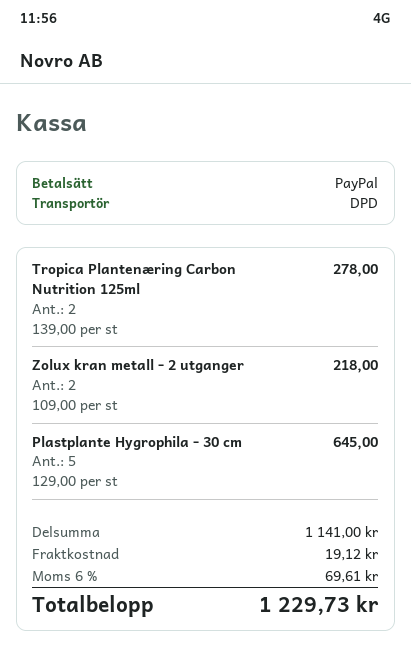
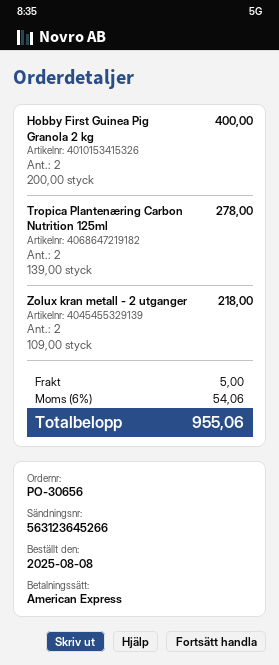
payment method: PayPal -> American Express
Plastplante Hygrophila - 30 cm: 5 x 129.00 = 645.00 -> none
Hobby First Guinea Pig Granola 2 kg: none -> 2 x 200.00 = 400.00
shipping: 19.12 -> 5.00
tax: 6% = 69.61 -> 6% = 54.06
total: 1229.73 -> 955.06

